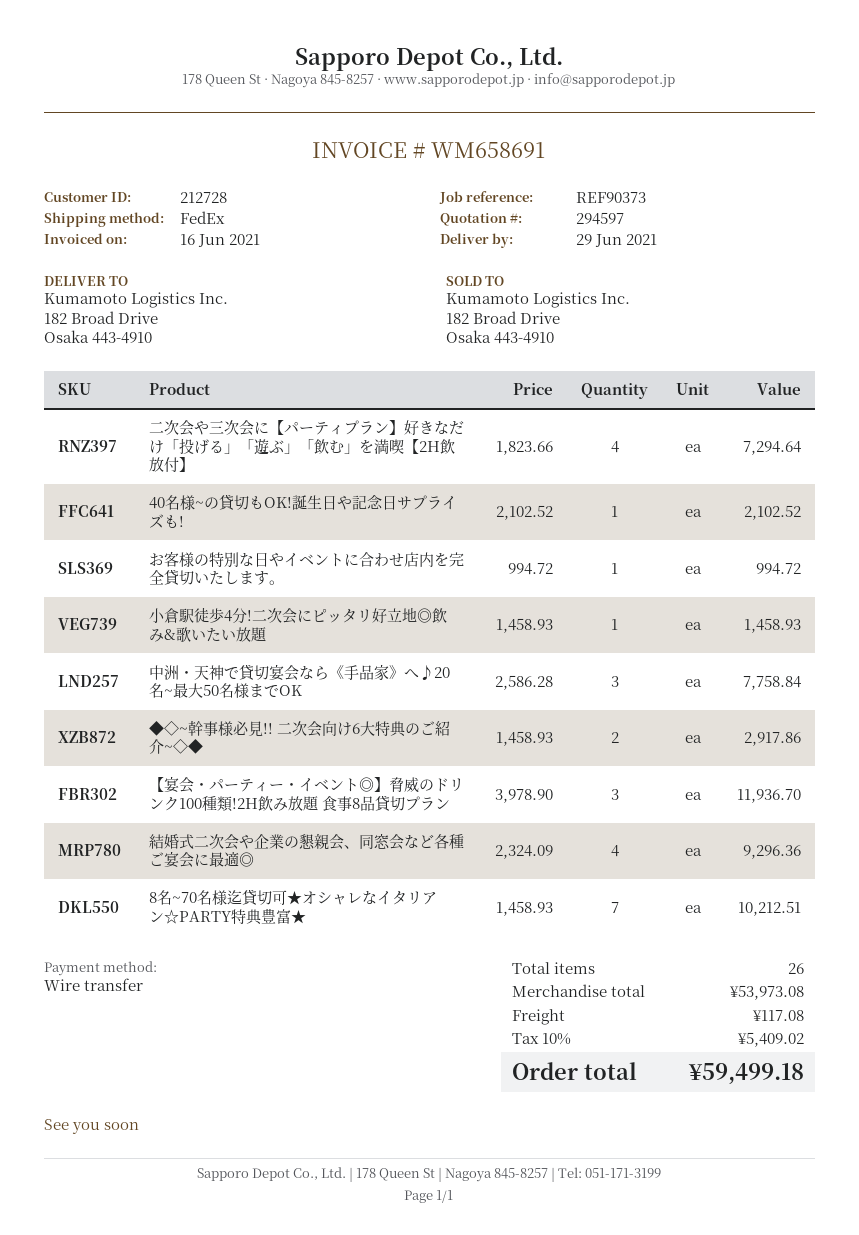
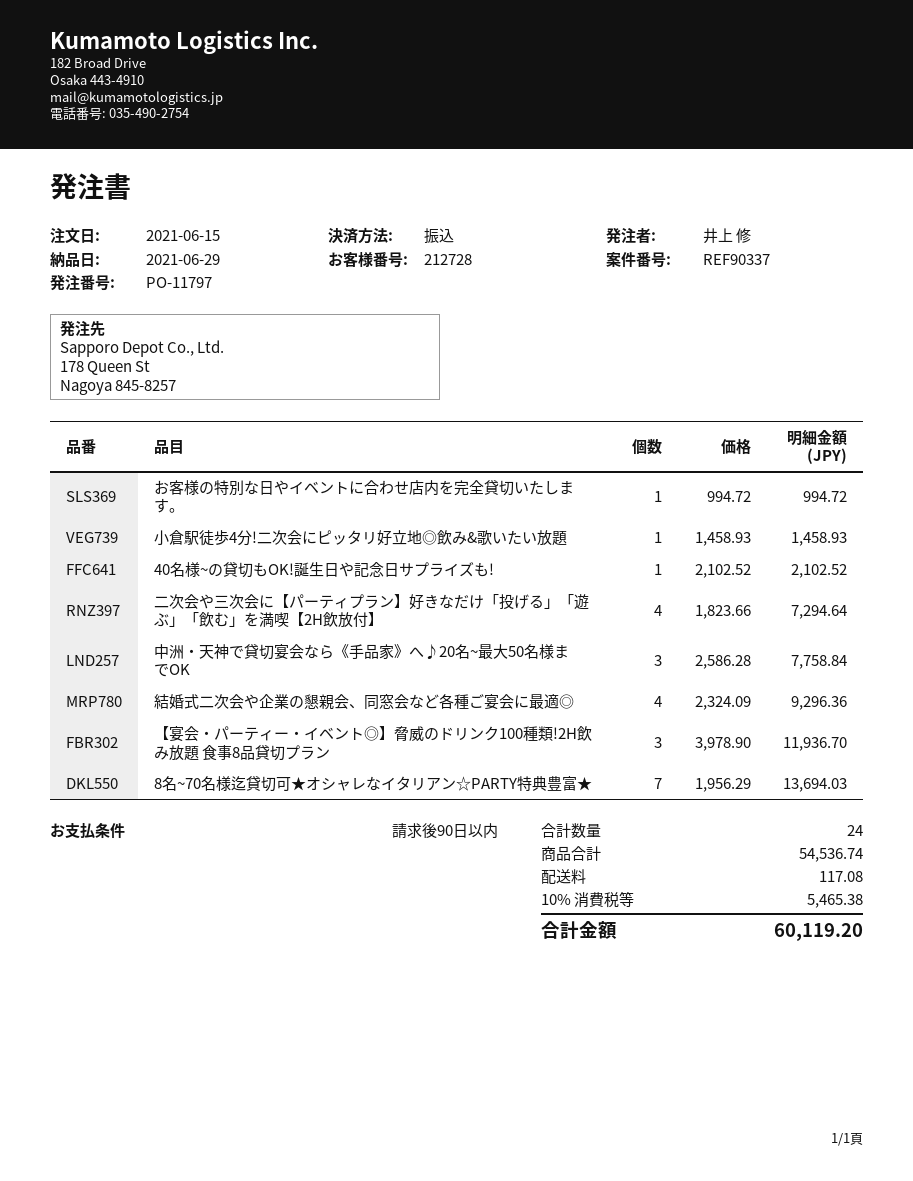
reference: REF90373 -> REF90337
◆◇~幹事様必見!! 二次会向け6大特典のご紹介~◇◆: 2 x 1458.93 = 2917.86 -> none
8名~70名様迄貸切可★オシャレなイタリアン☆PARTY特典豊富★: 7 x 1458.93 = 10212.51 -> 7 x 1956.29 = 13694.03
total quantity: 26 -> 24
subtotal: 53973.08 -> 54536.74
tax: 10% = 5409.02 -> 10% = 5465.38
total: 59499.18 -> 60119.20

